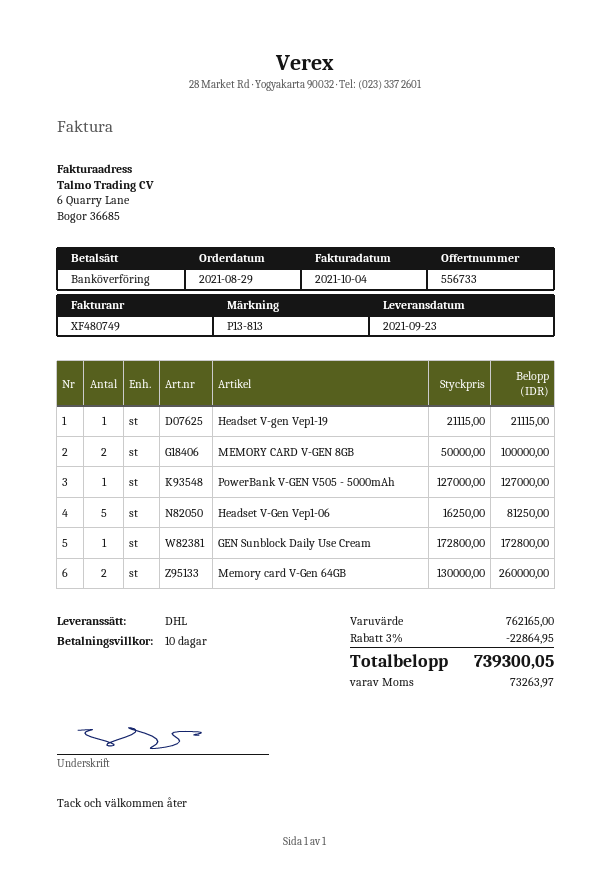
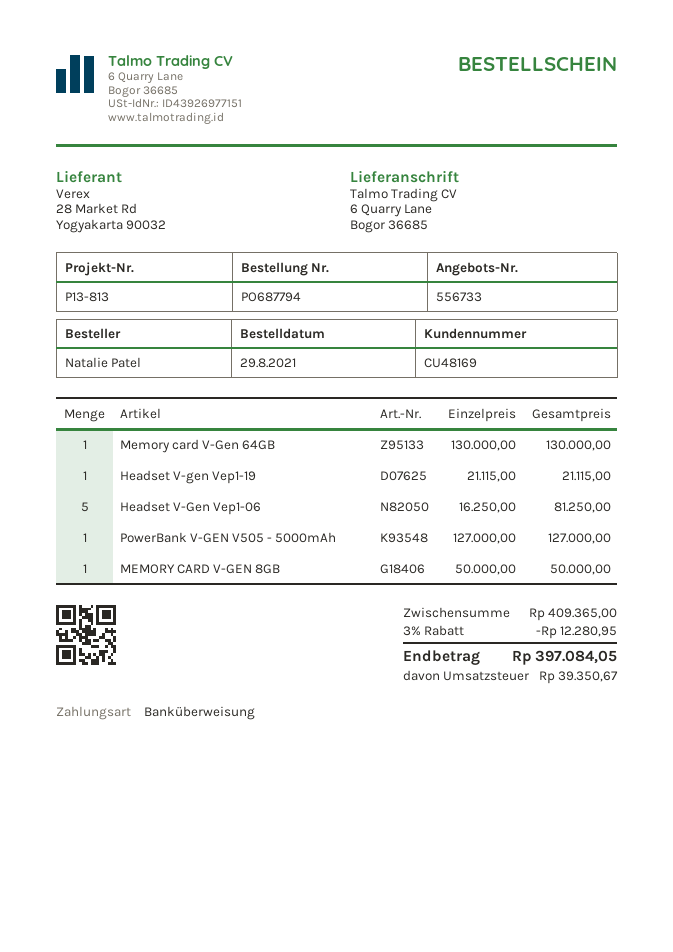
MEMORY CARD V-GEN 8GB: 2 x 50000.00 = 100000.00 -> 1 x 50000.00 = 50000.00
GEN Sunblock Daily Use Cream: 1 x 172800.00 = 172800.00 -> none
Memory card V-Gen 64GB: 2 x 130000.00 = 260000.00 -> 1 x 130000.00 = 130000.00
subtotal: 762165.00 -> 409365.00
discount: 3% = 22864.95 -> 3% = 12280.95
tax: 73263.97 -> 39350.67
total: 739300.05 -> 397084.05

